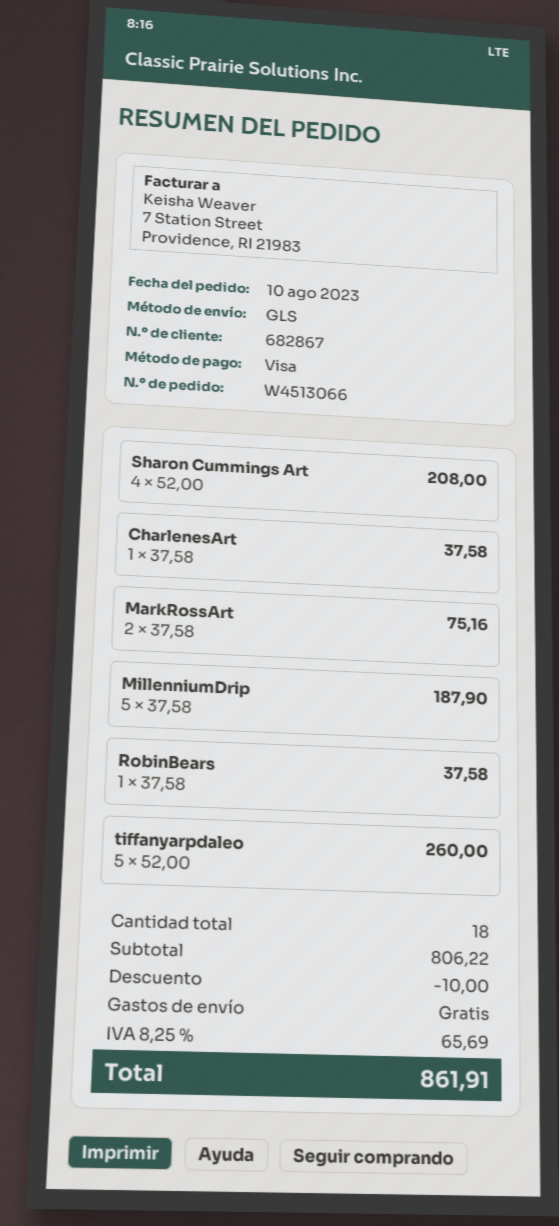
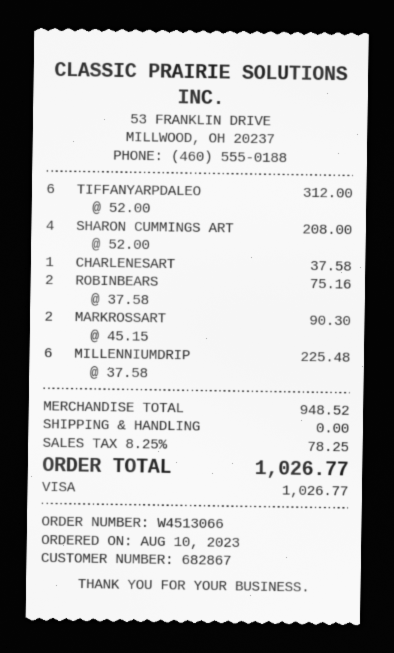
MarkRossArt: 2 x 37.58 = 75.16 -> 2 x 45.15 = 90.30
MillenniumDrip: 5 x 37.58 = 187.90 -> 6 x 37.58 = 225.48
RobinBears: 1 x 37.58 = 37.58 -> 2 x 37.58 = 75.16
tiffanyarpdaleo: 5 x 52.00 = 260.00 -> 6 x 52.00 = 312.00
subtotal: 806.22 -> 948.52
discount: 10.00 -> none
tax: 8.25% = 65.69 -> 8.25% = 78.25
total: 861.91 -> 1026.77

